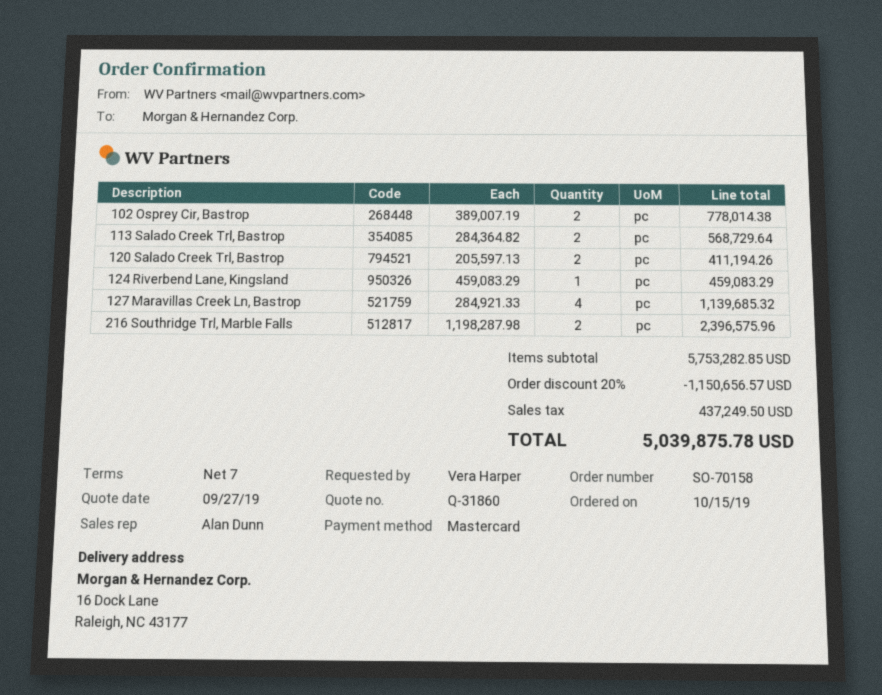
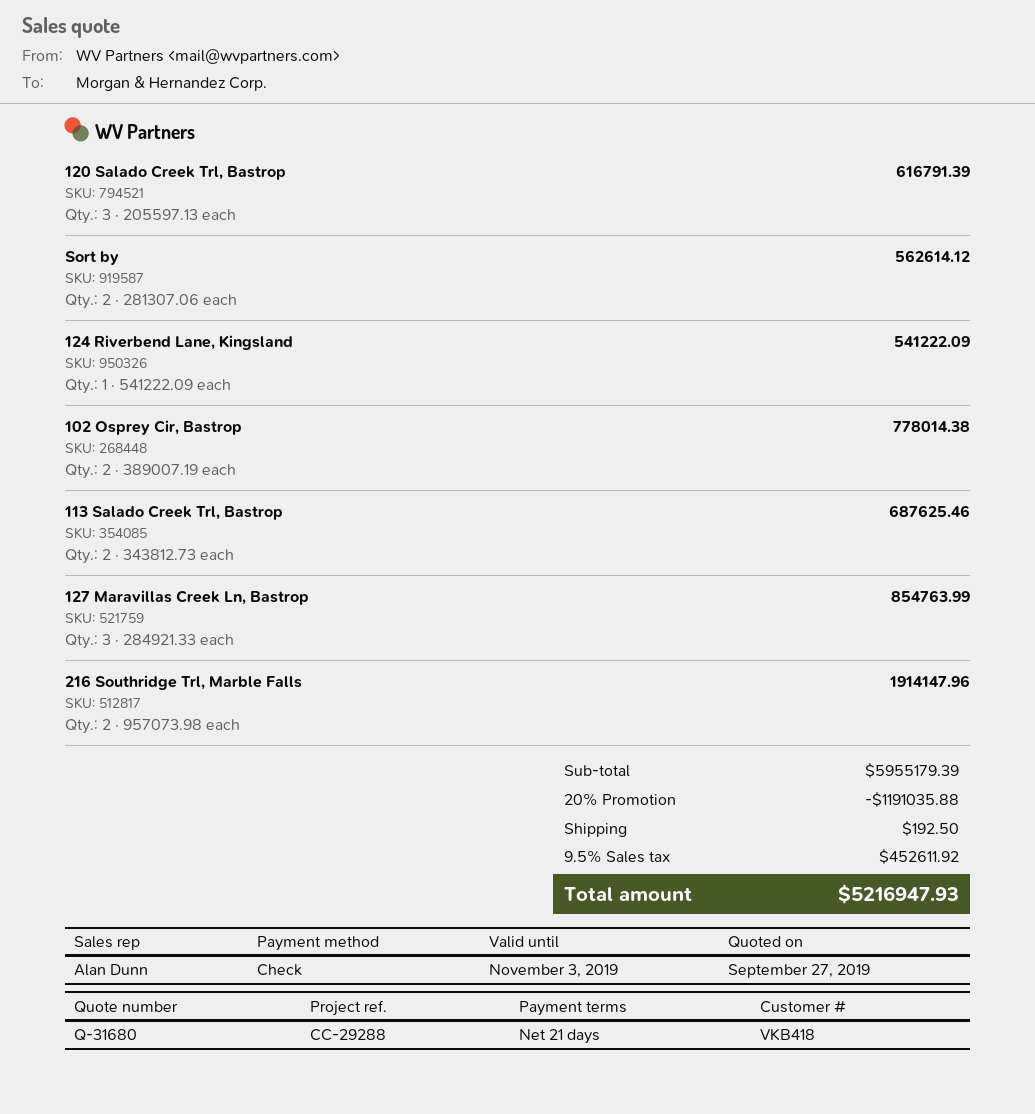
quote number: Q-31860 -> Q-31680
payment terms: 7 days -> 21 days
payment method: Mastercard -> cheque
113 Salado Creek Trl, Bastrop: 2 x 284364.82 = 568729.64 -> 2 x 343812.73 = 687625.46
120 Salado Creek Trl, Bastrop: 2 x 205597.13 = 411194.26 -> 3 x 205597.13 = 616791.39
124 Riverbend Lane, Kingsland: 1 x 459083.29 = 459083.29 -> 1 x 541222.09 = 541222.09
127 Maravillas Creek Ln, Bastrop: 4 x 284921.33 = 1139685.32 -> 3 x 284921.33 = 854763.99
216 Southridge Trl, Marble Falls: 2 x 1198287.98 = 2396575.96 -> 2 x 957073.98 = 1914147.96
Sort by: none -> 2 x 281307.06 = 562614.12
subtotal: 5753282.85 -> 5955179.39
discount: 20% = 1150656.57 -> 20% = 1191035.88
shipping: none -> 192.50
tax: 437249.50 -> 452611.92
total: 5039875.78 -> 5216947.93

